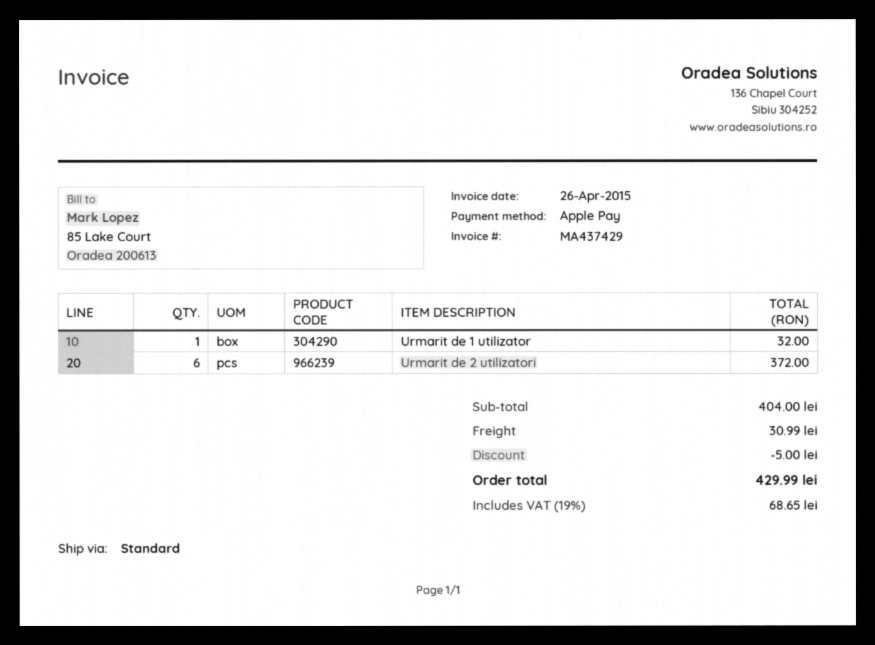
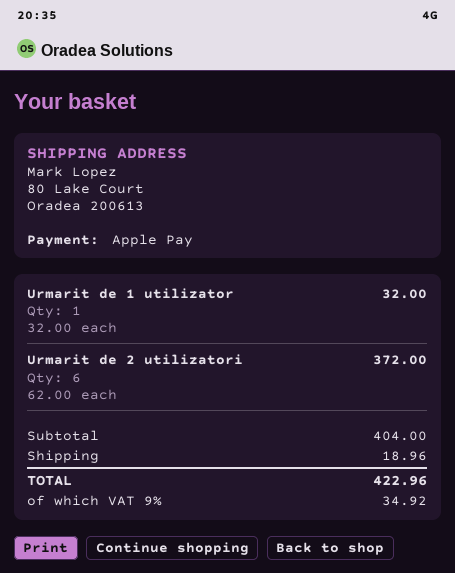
discount: 5.00 -> none
shipping: 30.99 -> 18.96
tax: 19% = 68.65 -> 9% = 34.92
total: 429.99 -> 422.96

